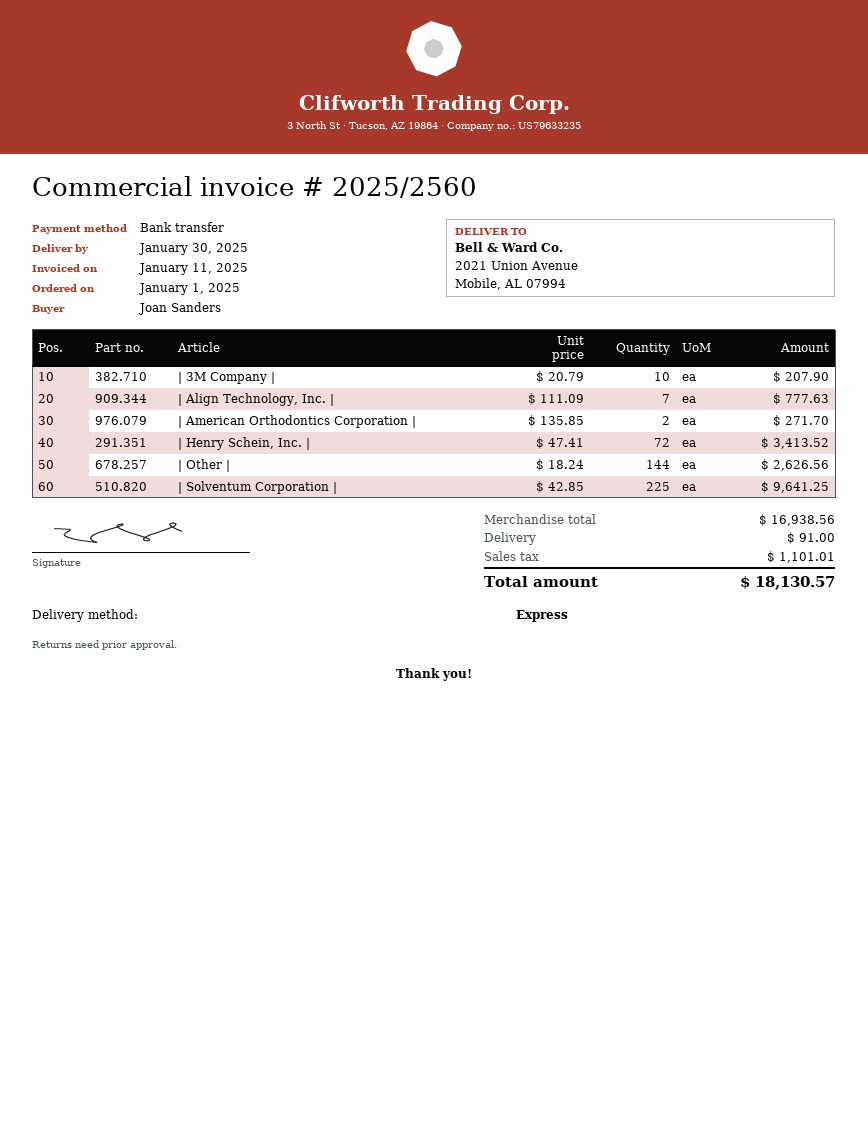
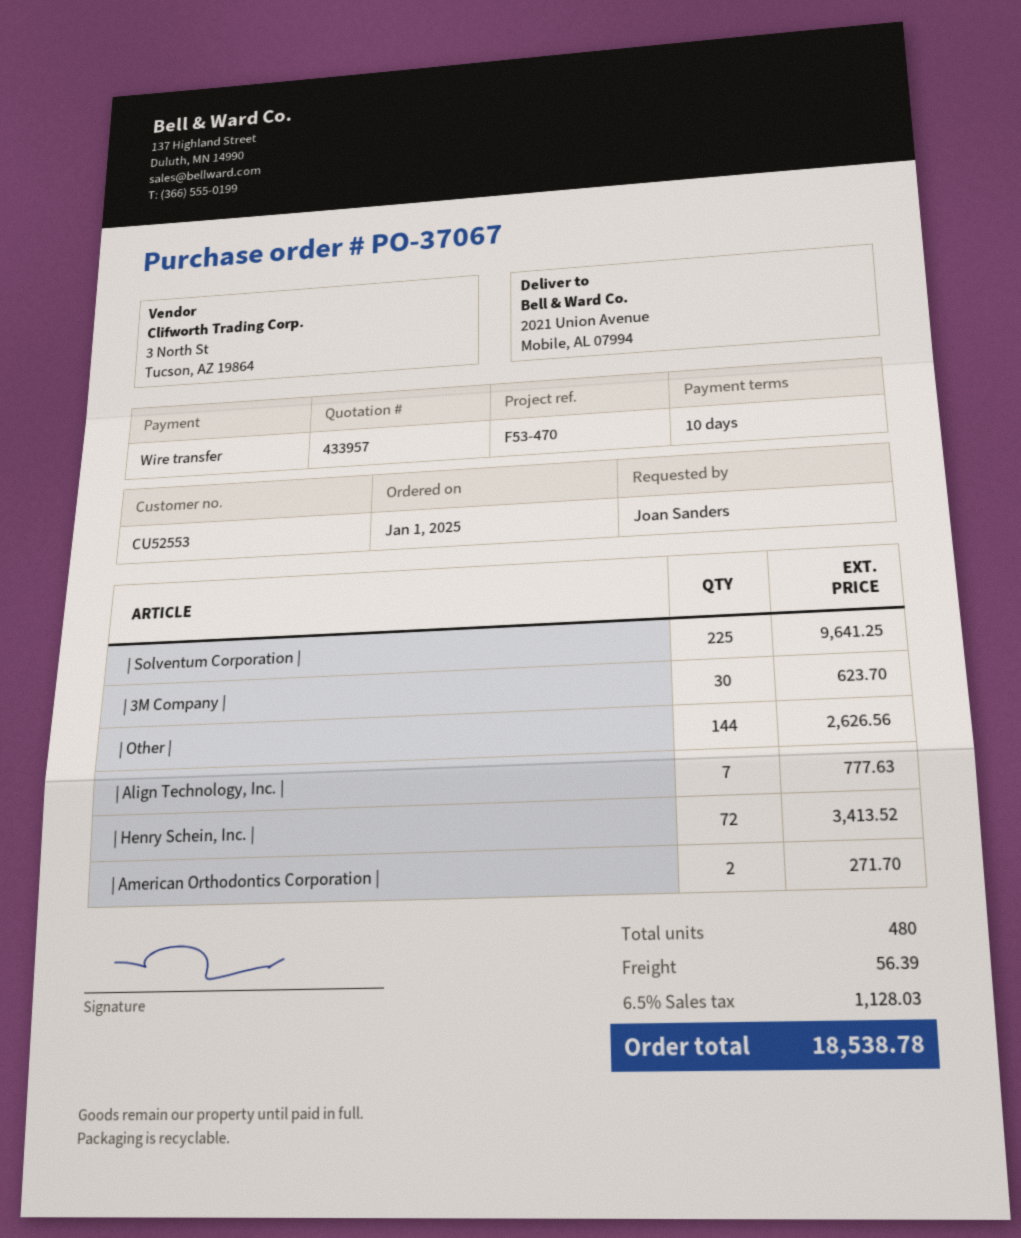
| 3M Company |: 10 for 207.90 -> 30 for 623.70
shipping: 91.00 -> 56.39
tax: 1101.01 -> 1128.03
total: 18130.57 -> 18538.78

